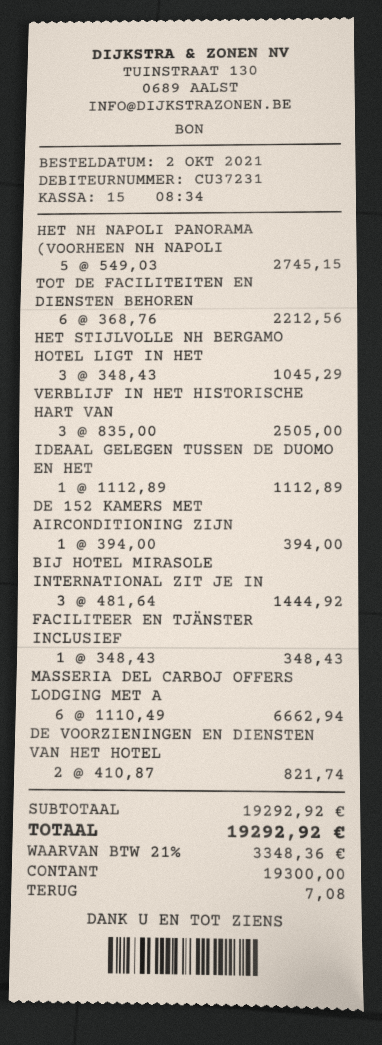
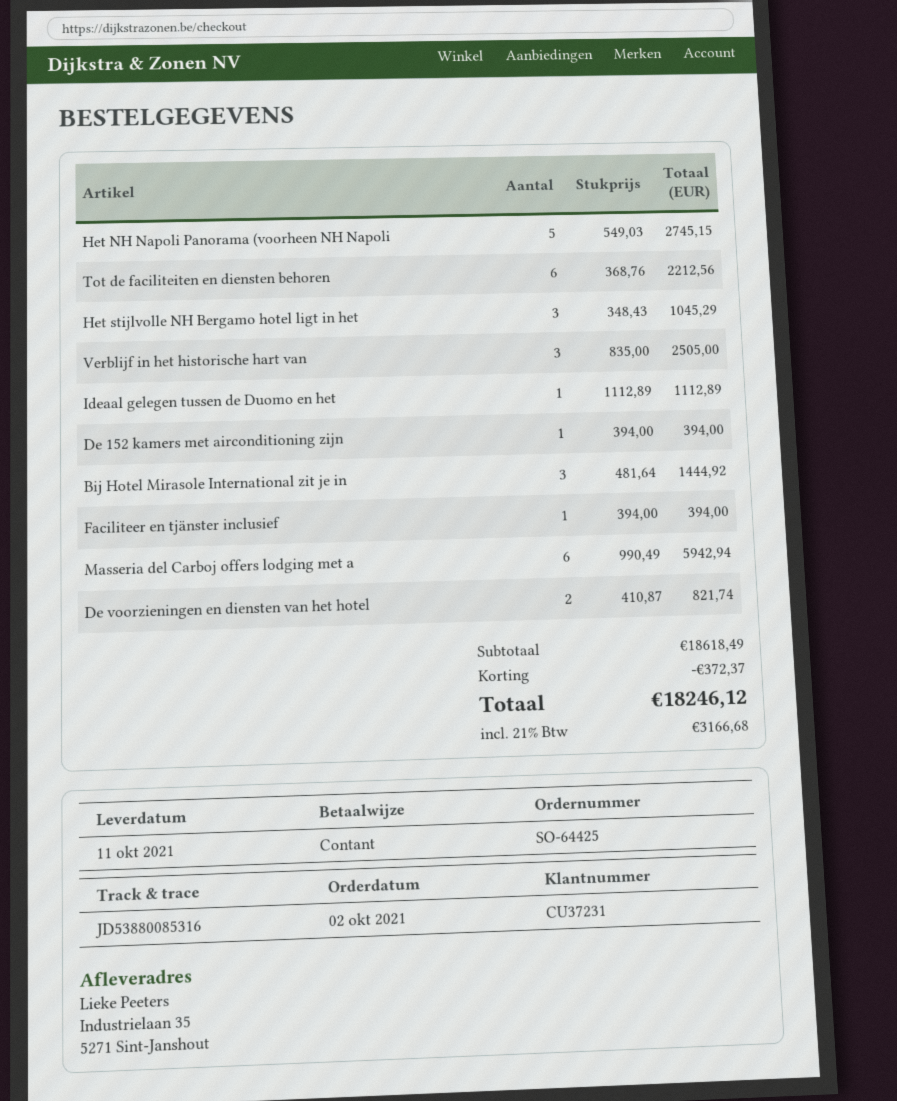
FACILITEER EN TJÄNSTER INCLUSIEF: 1 x 348.43 = 348.43 -> 1 x 394.00 = 394.00
MASSERIA DEL CARBOJ OFFERS LODGING MET A: 6 x 1110.49 = 6662.94 -> 6 x 990.49 = 5942.94
subtotal: 19292.92 -> 18618.49
discount: none -> 372.37
tax: 21% = 3348.36 -> 21% = 3166.68
total: 19292.92 -> 18246.12

